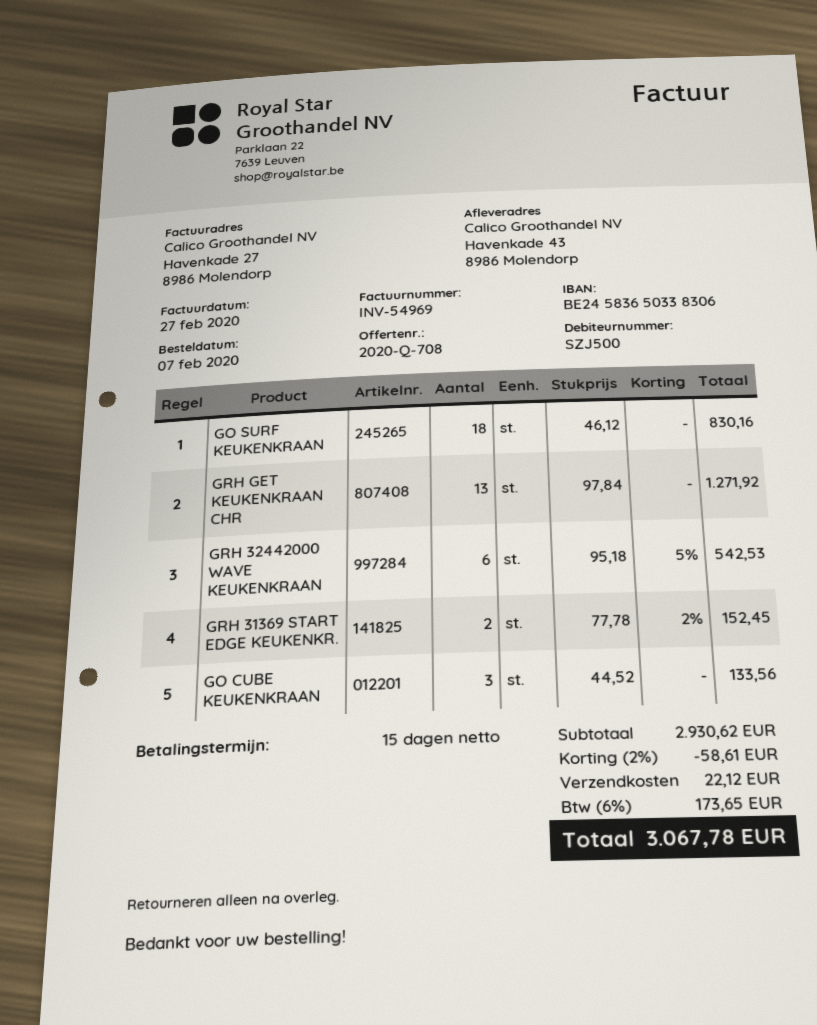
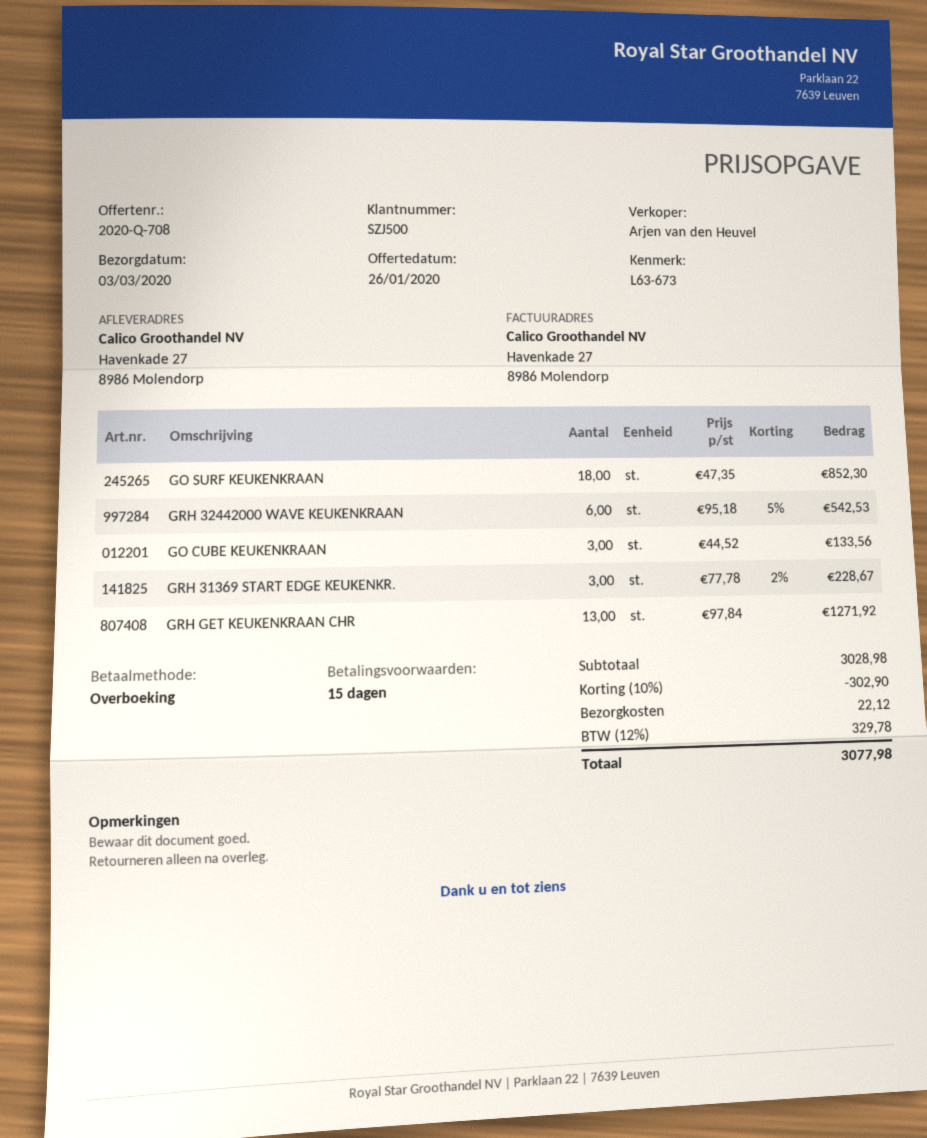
ship to: Havenkade 43, 8986 Molendorp -> Havenkade 27, 8986 Molendorp
GO SURF KEUKENKRAAN: 18 x 46.12 = 830.16 -> 18 x 47.35 = 852.30
GRH 31369 START EDGE KEUKENKR.: 2 x 77.78 - 2% = 152.45 -> 3 x 77.78 - 2% = 228.67
subtotal: 2930.62 -> 3028.98
discount: 2% = 58.61 -> 10% = 302.90
tax: 6% = 173.65 -> 12% = 329.78
total: 3067.78 -> 3077.98

